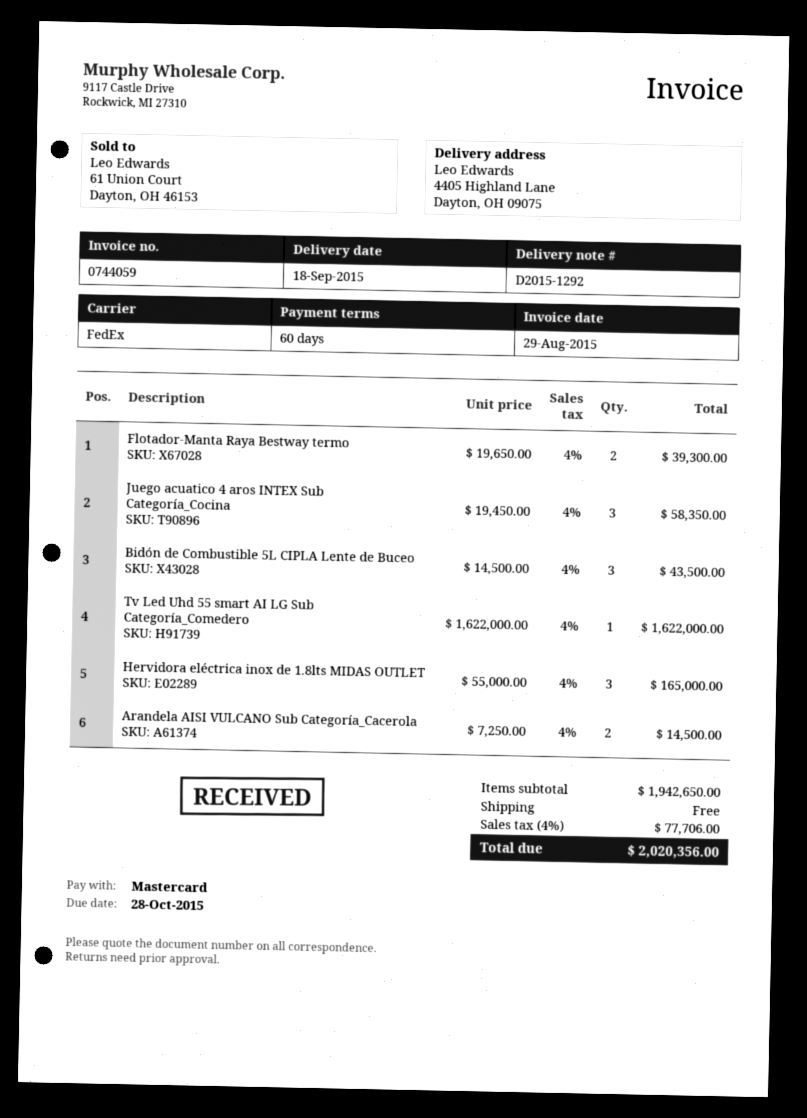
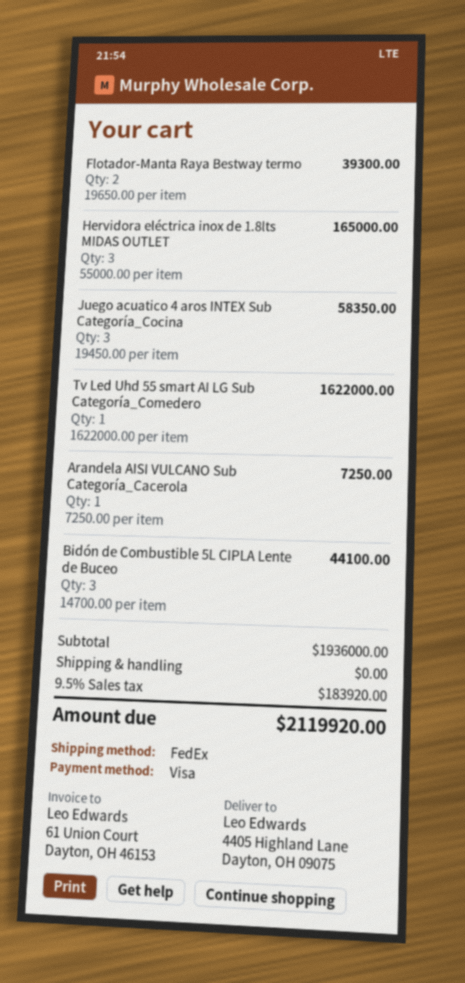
payment method: Mastercard -> Visa
Bidón de Combustible 5L CIPLA Lente de Buceo: 3 x 14500.00 = 43500.00 -> 3 x 14700.00 = 44100.00
Arandela AISI VULCANO Sub Categoría_Cacerola: 2 x 7250.00 = 14500.00 -> 1 x 7250.00 = 7250.00
subtotal: 1942650.00 -> 1936000.00
tax: 4% = 77706.00 -> 9.5% = 183920.00
total: 2020356.00 -> 2119920.00

